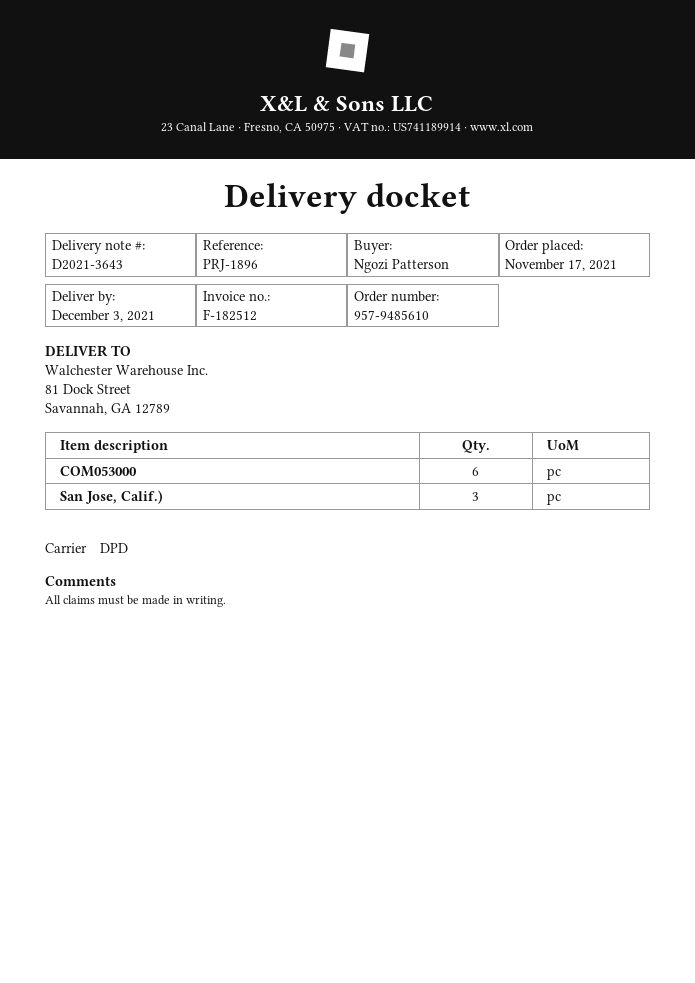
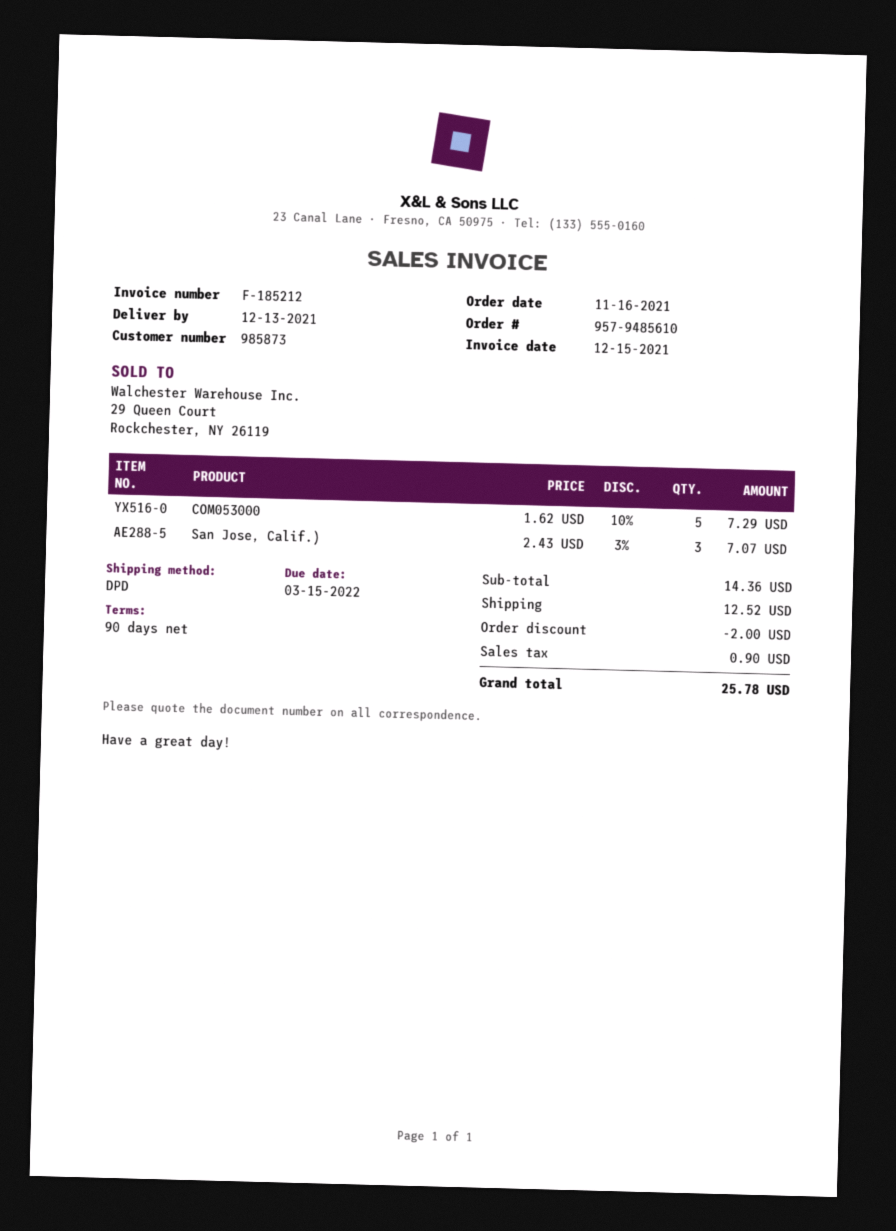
order date: 2021-11-17 -> 2021-11-16
delivery date: 2021-12-03 -> 2021-12-13
invoice number: F-182512 -> F-185212
COM053000: 6 -> 5

